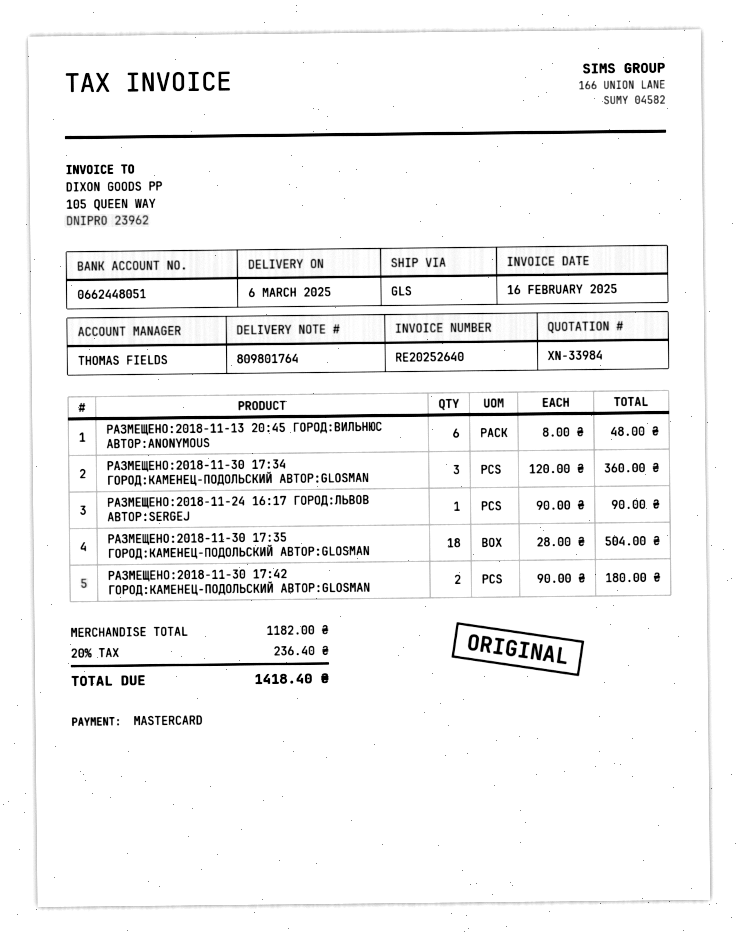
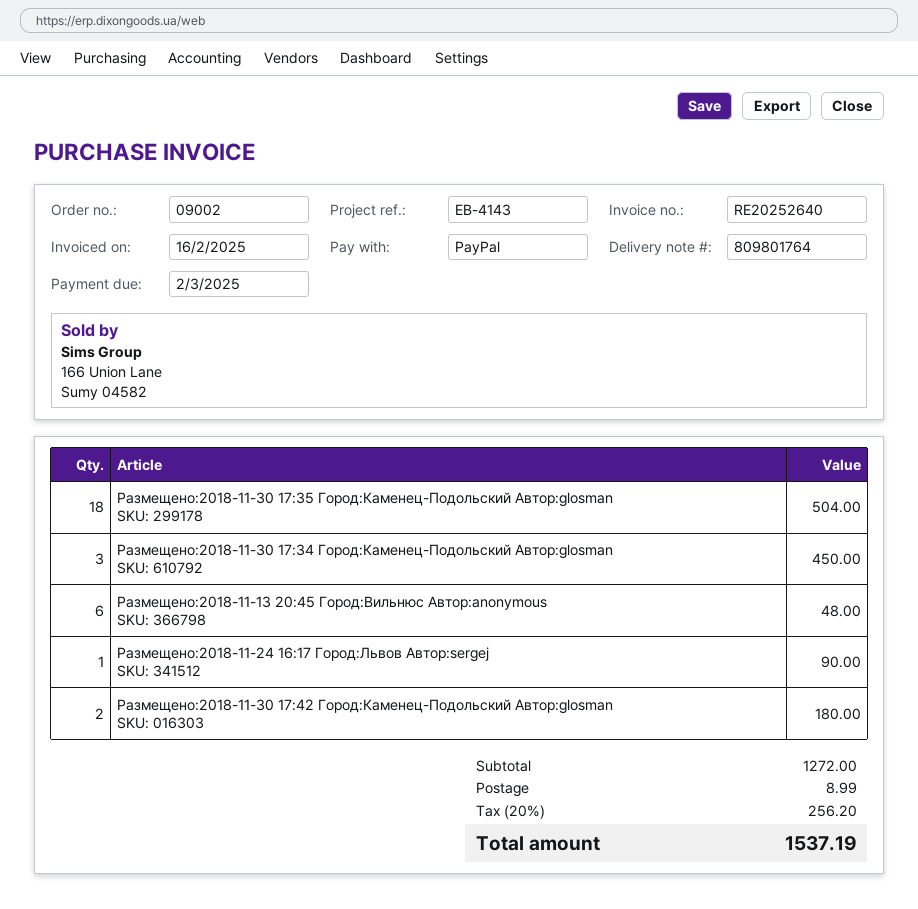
payment method: Mastercard -> PayPal
РАЗМЕЩЕНО:2018-11-30 17:34 ГОРОД:КАМЕНЕЦ-ПОДОЛЬСКИЙ АВТОР:GLOSMAN: 3 for 360.00 -> 3 for 450.00
subtotal: 1182.00 -> 1272.00
shipping: none -> 8.99
tax: 20% = 236.40 -> 20% = 256.20
total: 1418.40 -> 1537.19

